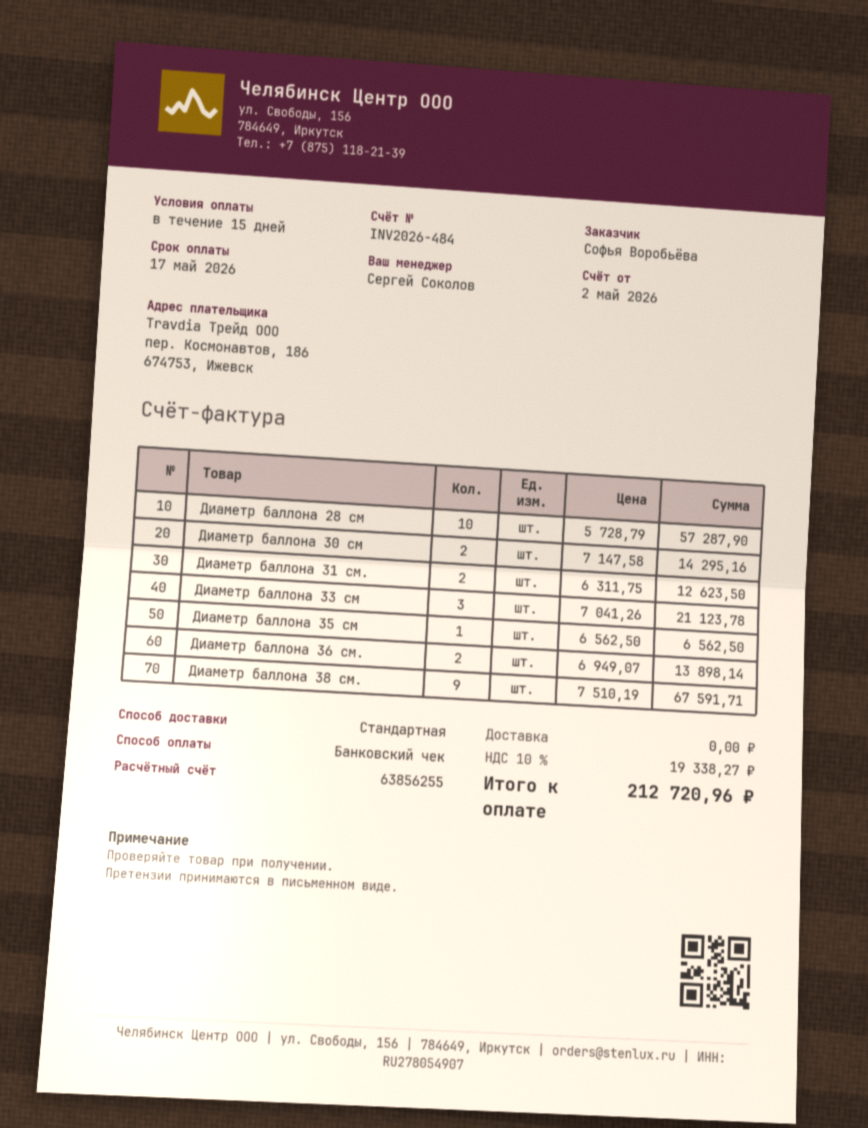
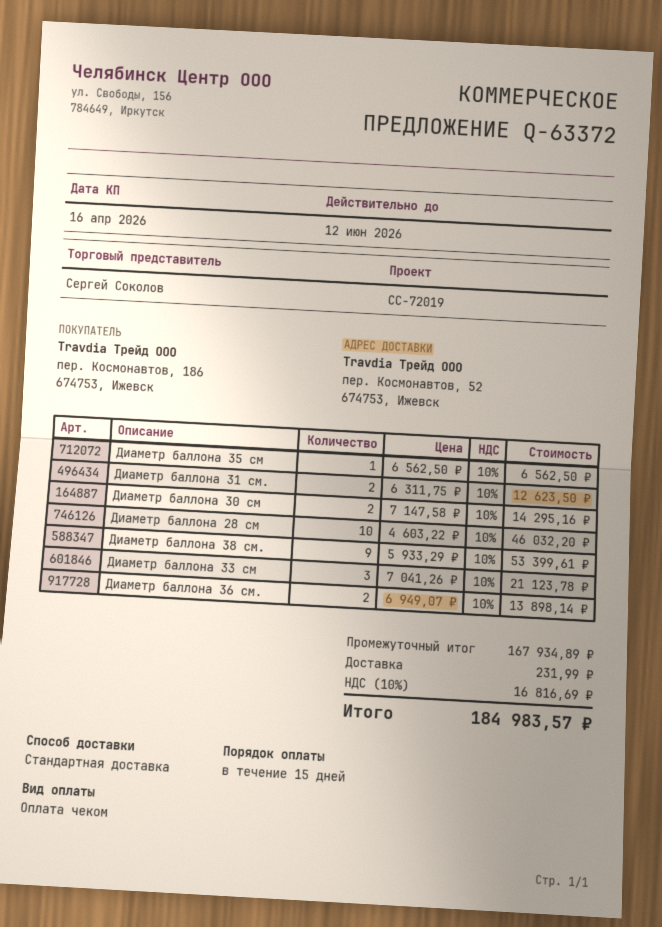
Диаметр баллона 28 см: 10 x 5728.79 = 57287.90 -> 10 x 4603.22 = 46032.20
Диаметр баллона 38 см.: 9 x 7510.19 = 67591.71 -> 9 x 5933.29 = 53399.61
shipping: 0.00 -> 231.99
tax: 10% = 19338.27 -> 10% = 16816.69
total: 212720.96 -> 184983.57

